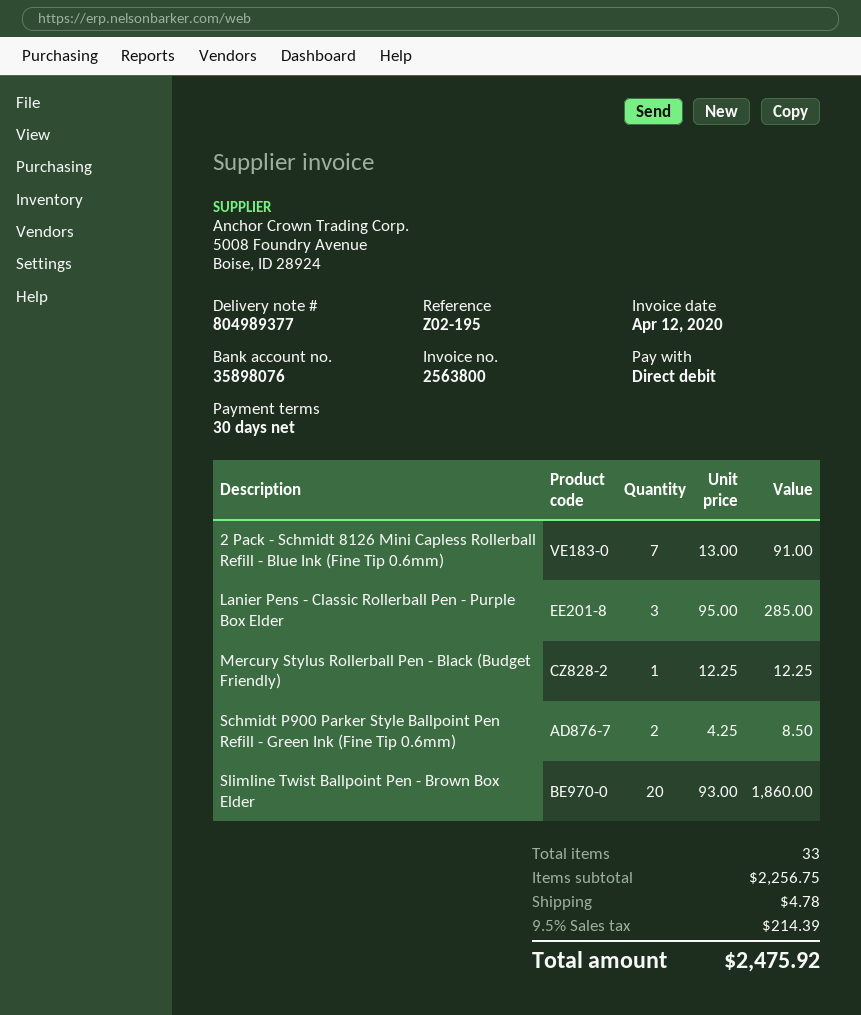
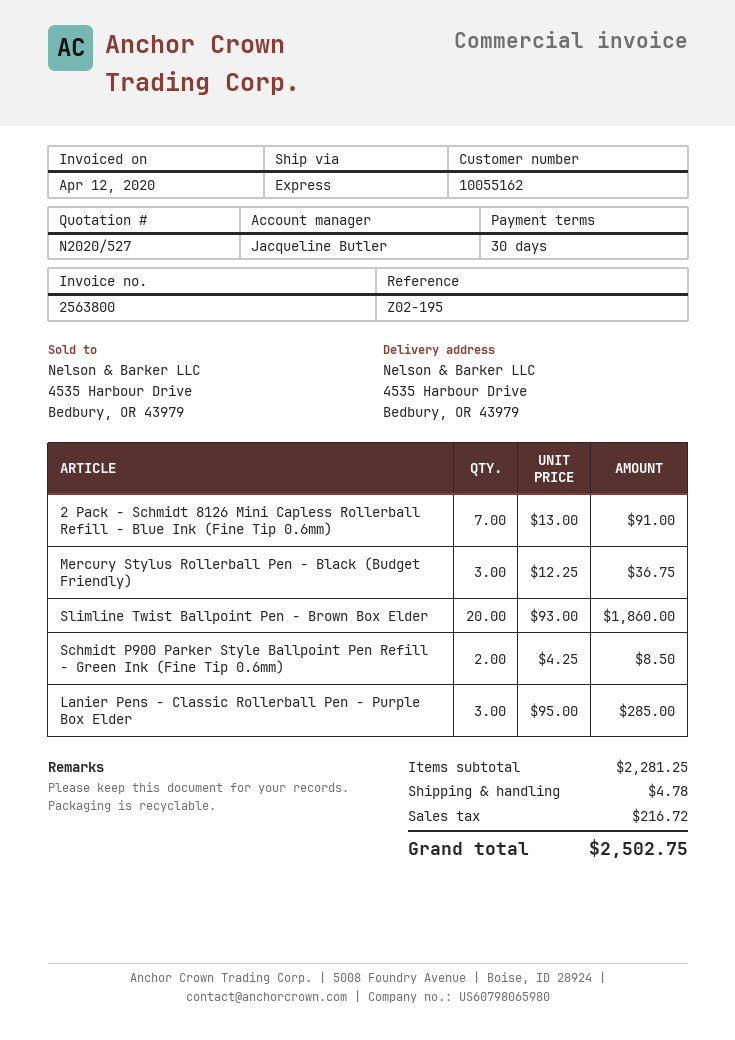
Mercury Stylus Rollerball Pen - Black (Budget Friendly): 1 x 12.25 = 12.25 -> 3 x 12.25 = 36.75
subtotal: 2256.75 -> 2281.25
tax: 214.39 -> 216.72
total: 2475.92 -> 2502.75

